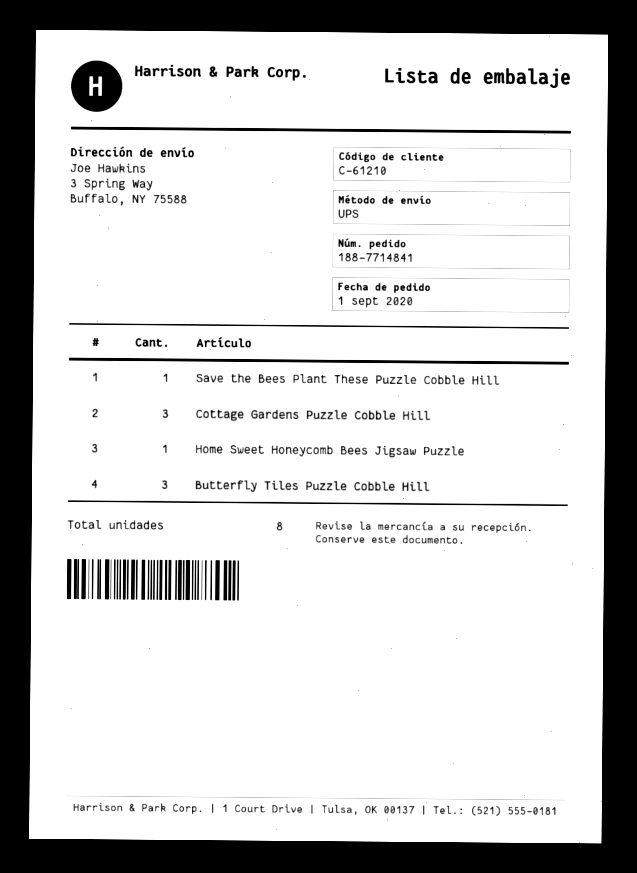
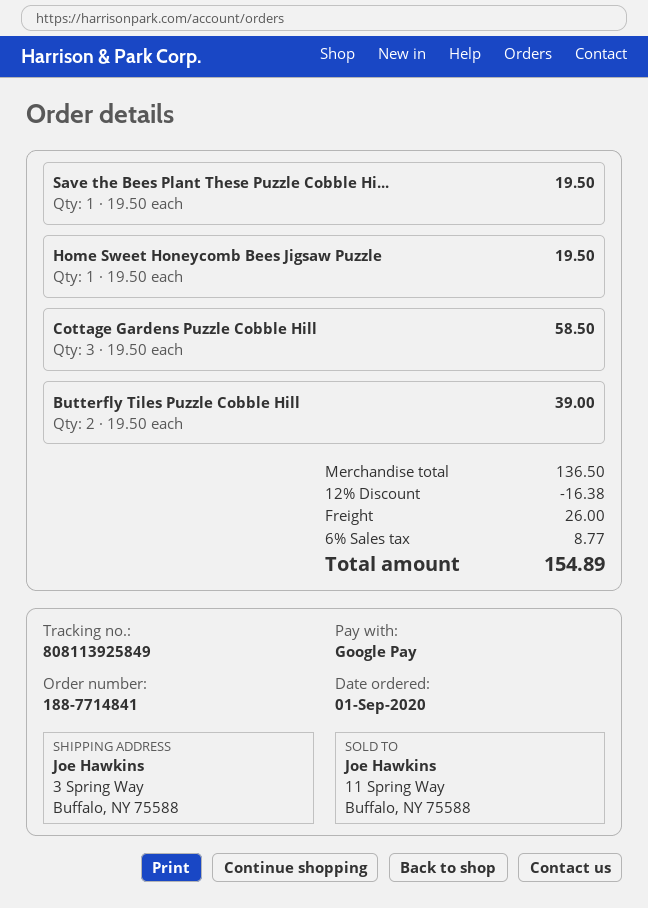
Butterfly Tiles Puzzle Cobble Hill: 3 -> 2

